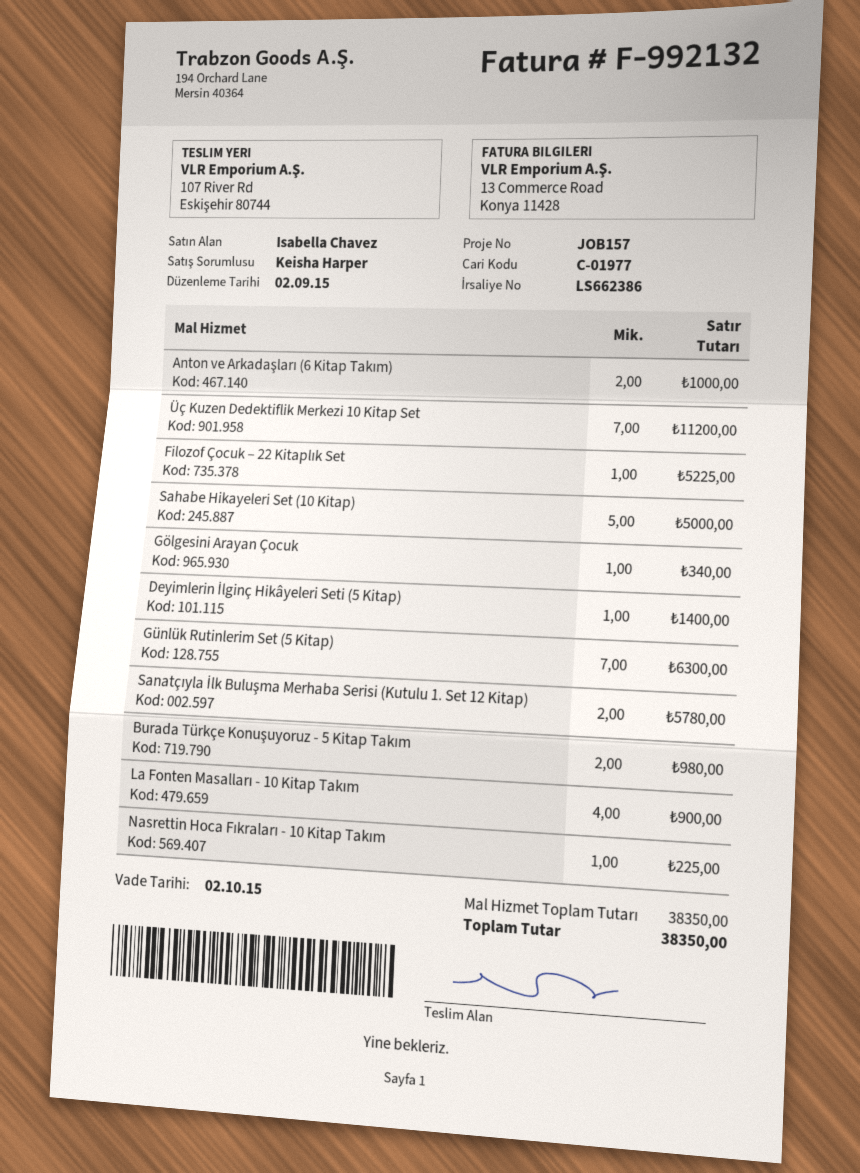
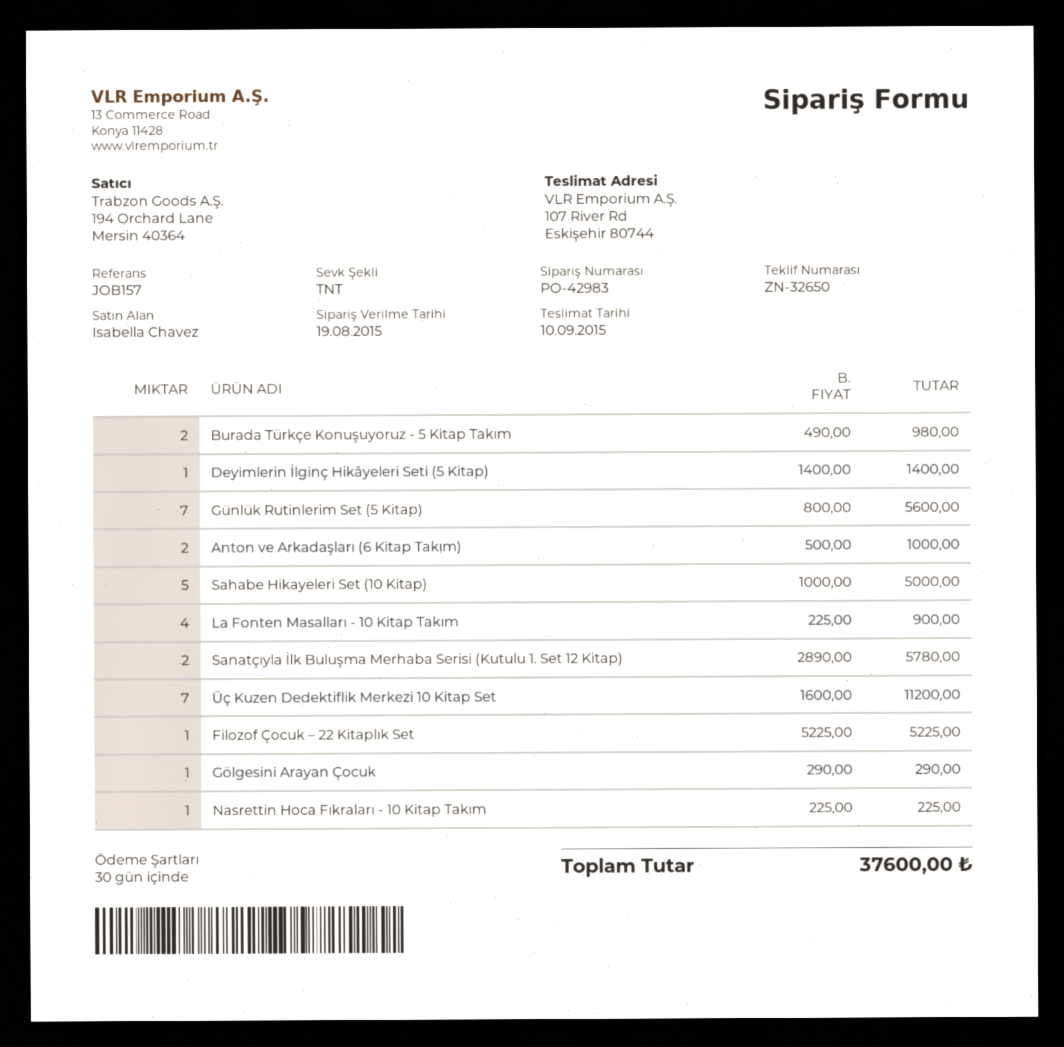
Gölgesini Arayan Çocuk: 1 for 340.00 -> 1 for 290.00
Günlük Rutinlerim Set (5 Kitap): 7 for 6300.00 -> 7 for 5600.00
total: 38350.00 -> 37600.00

